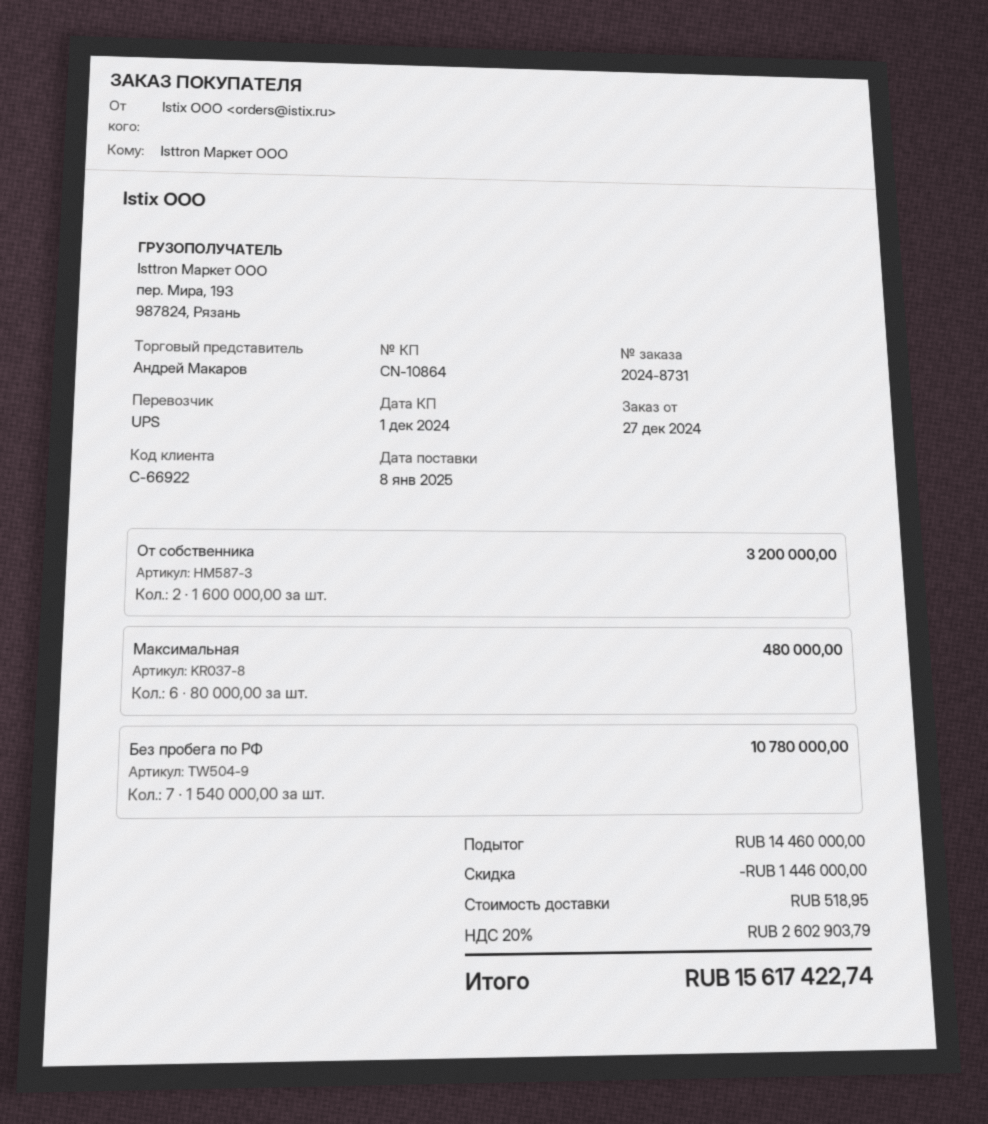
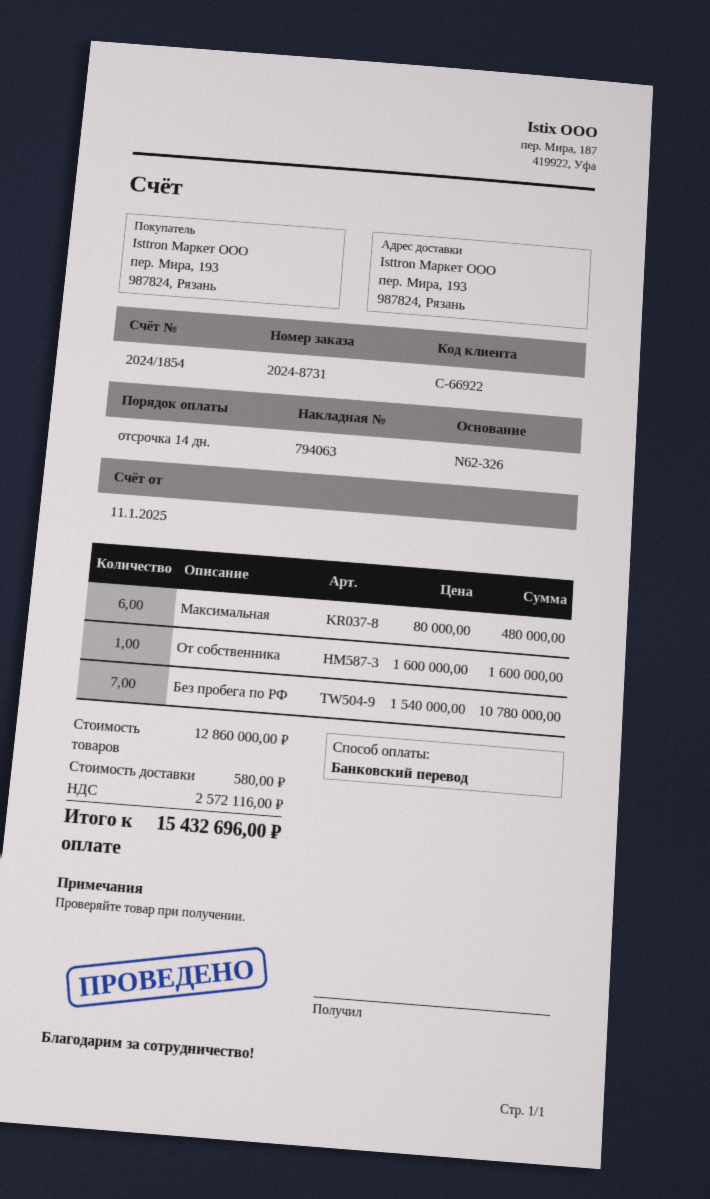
От собственника: 2 x 1600000.00 = 3200000.00 -> 1 x 1600000.00 = 1600000.00
subtotal: 14460000.00 -> 12860000.00
discount: 1446000.00 -> none
shipping: 518.95 -> 580.00
tax: 2602903.79 -> 2572116.00
total: 15617422.74 -> 15432696.00

